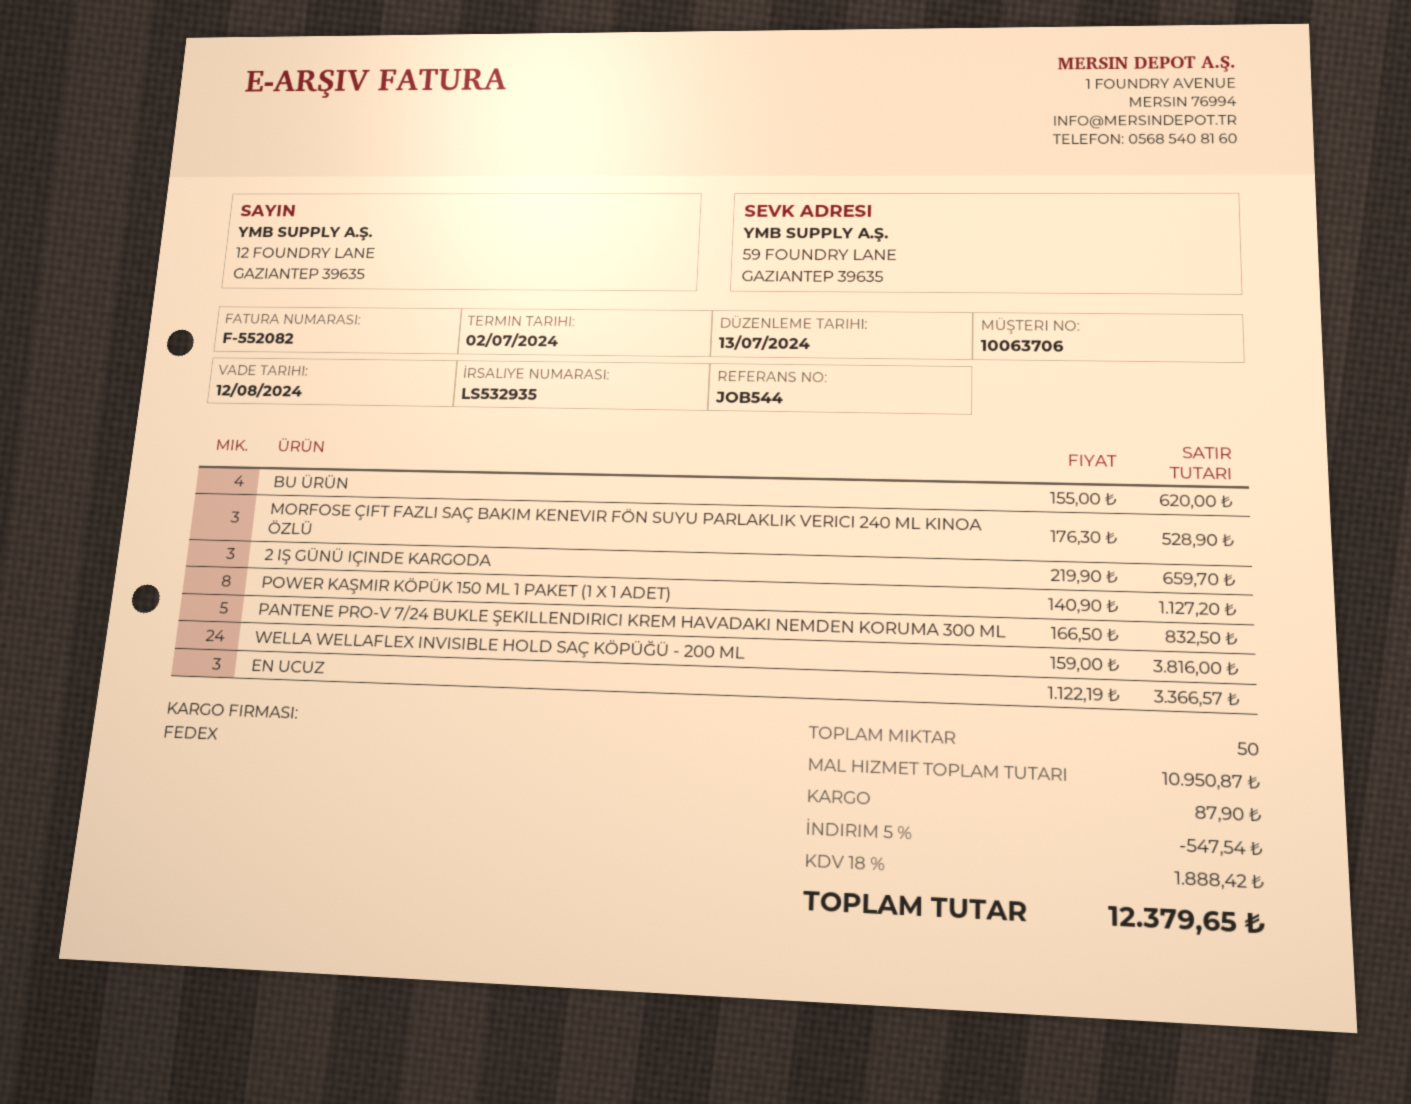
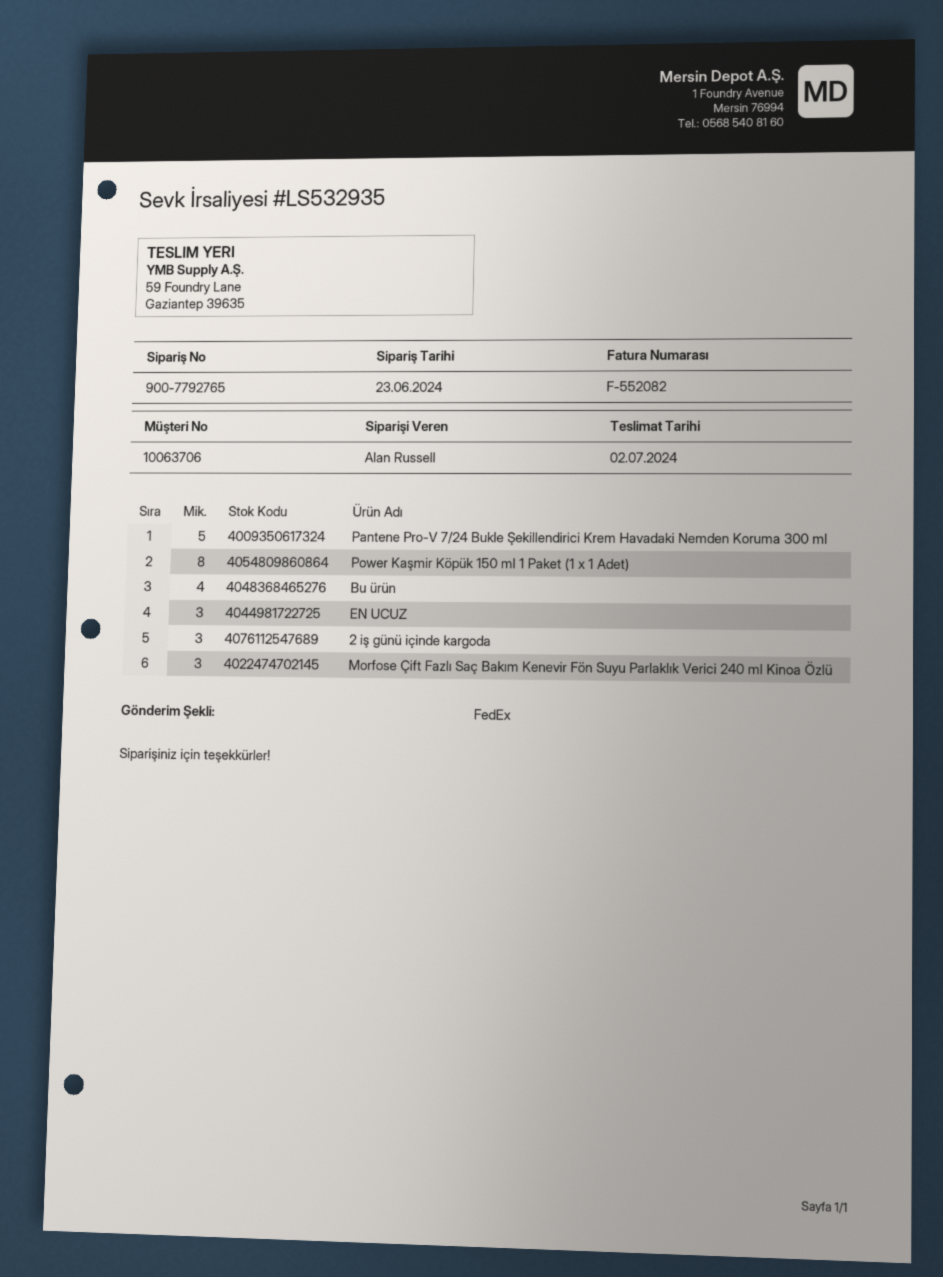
WELLA WELLAFLEX INVISIBLE HOLD SAÇ KÖPÜĞÜ - 200 ML: 24 -> none

